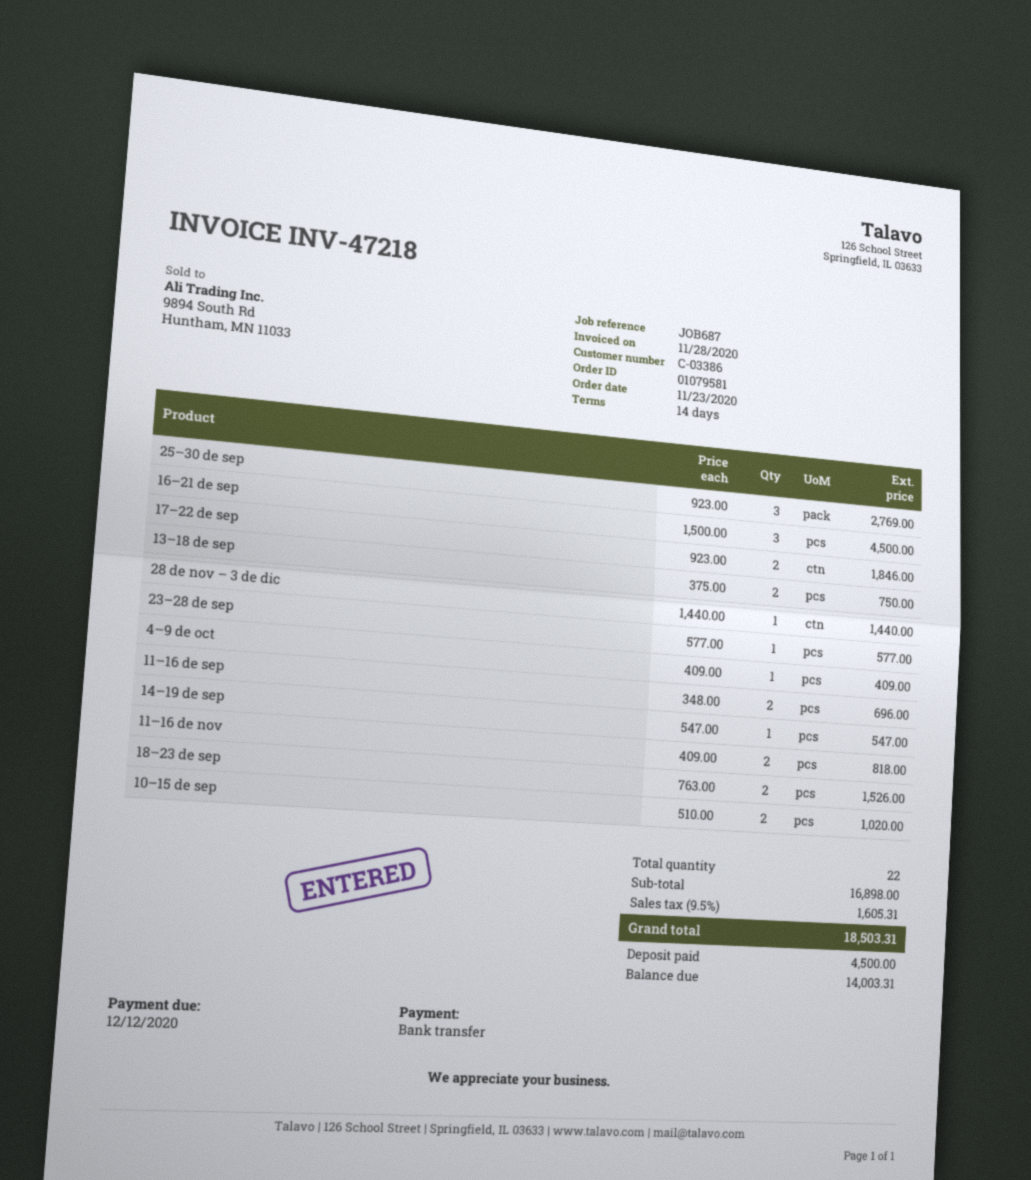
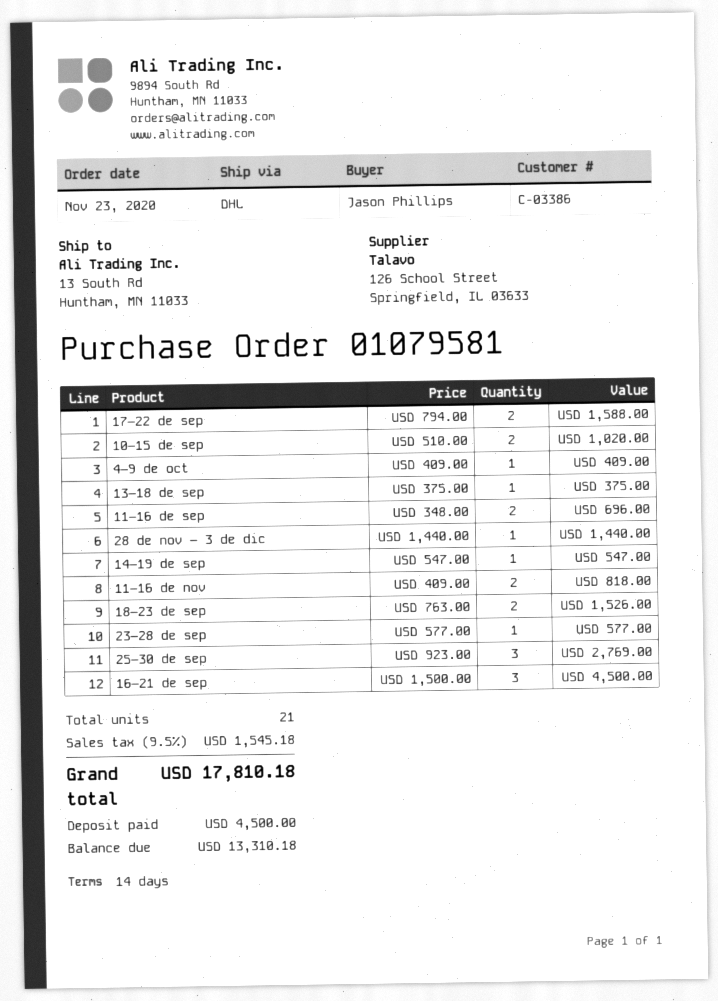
17–22 de sep: 2 x 923.00 = 1846.00 -> 2 x 794.00 = 1588.00
13–18 de sep: 2 x 375.00 = 750.00 -> 1 x 375.00 = 375.00
total quantity: 22 -> 21
tax: 9.5% = 1605.31 -> 9.5% = 1545.18
total: 18503.31 -> 17810.18
balance: 14003.31 -> 13310.18

